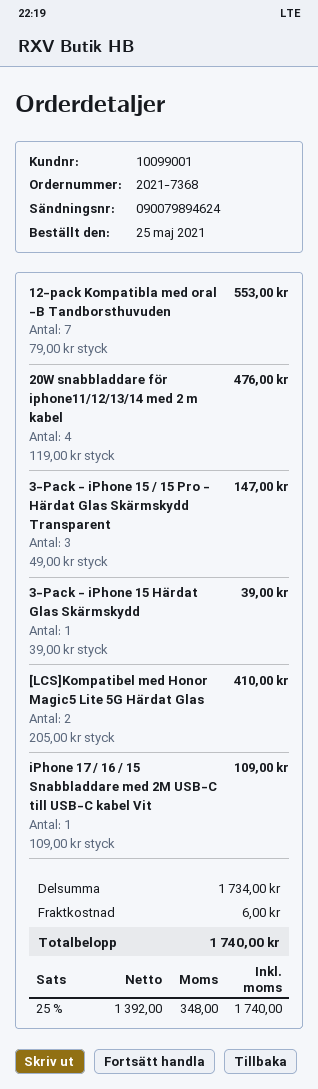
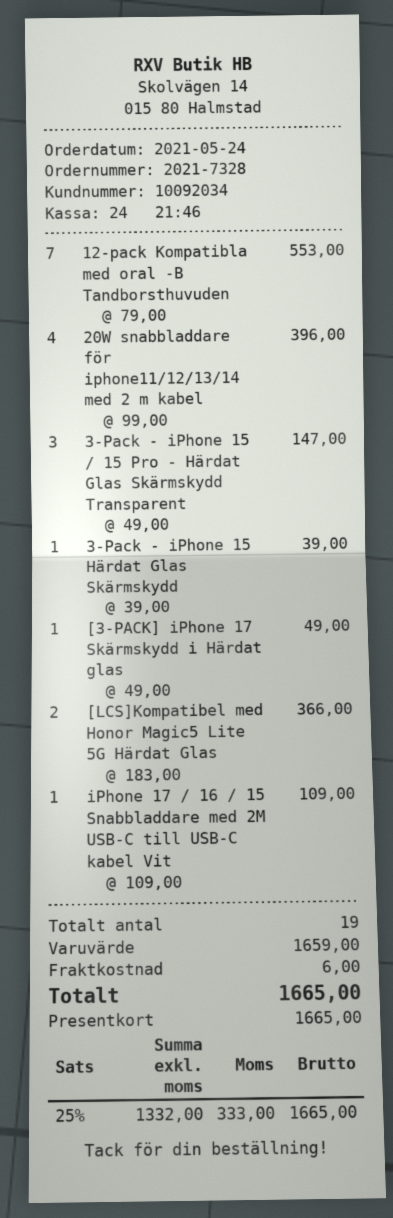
order number: 2021-7368 -> 2021-7328
order date: 2021-05-25 -> 2021-05-24
customer number: 10099001 -> 10092034
20W snabbladdare för iphone11/12/13/14 med 2 m kabel: 4 x 119.00 = 476.00 -> 4 x 99.00 = 396.00
[LCS]Kompatibel med Honor Magic5 Lite 5G Härdat Glas: 2 x 205.00 = 410.00 -> 2 x 183.00 = 366.00
[3-PACK] iPhone 17 Skärmskydd i Härdat glas: none -> 1 x 49.00 = 49.00
subtotal: 1734.00 -> 1659.00
net: 1392.00 -> 1332.00
tax: 25% = 348.00 -> 25% = 333.00
total: 1740.00 -> 1665.00

